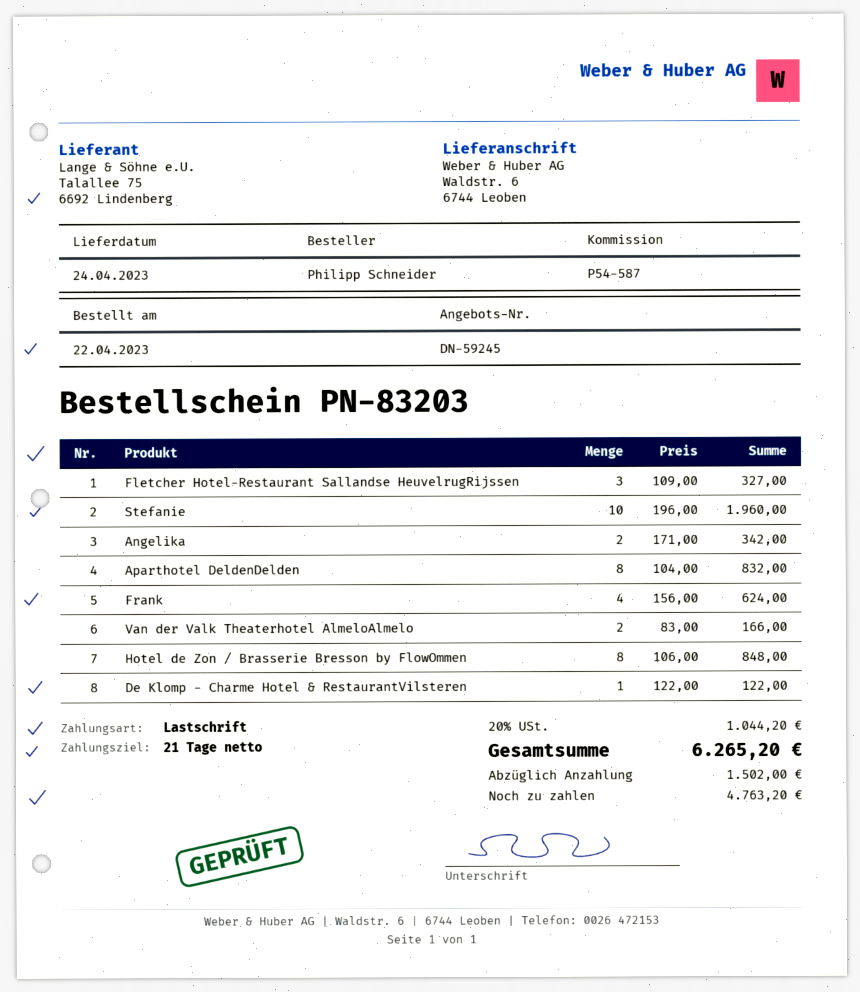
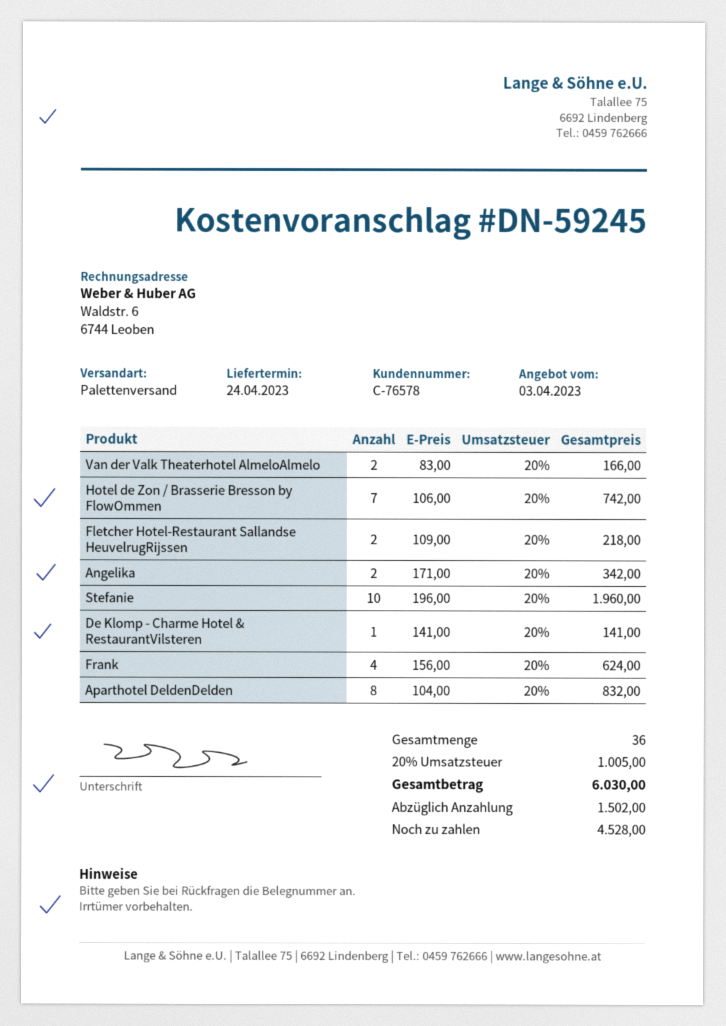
Fletcher Hotel-Restaurant Sallandse HeuvelrugRijssen: 3 x 109.00 = 327.00 -> 2 x 109.00 = 218.00
Hotel de Zon / Brasserie Bresson by FlowOmmen: 8 x 106.00 = 848.00 -> 7 x 106.00 = 742.00
De Klomp - Charme Hotel & RestaurantVilsteren: 1 x 122.00 = 122.00 -> 1 x 141.00 = 141.00
tax: 20% = 1044.20 -> 20% = 1005.00
total: 6265.20 -> 6030.00
balance: 4763.20 -> 4528.00

